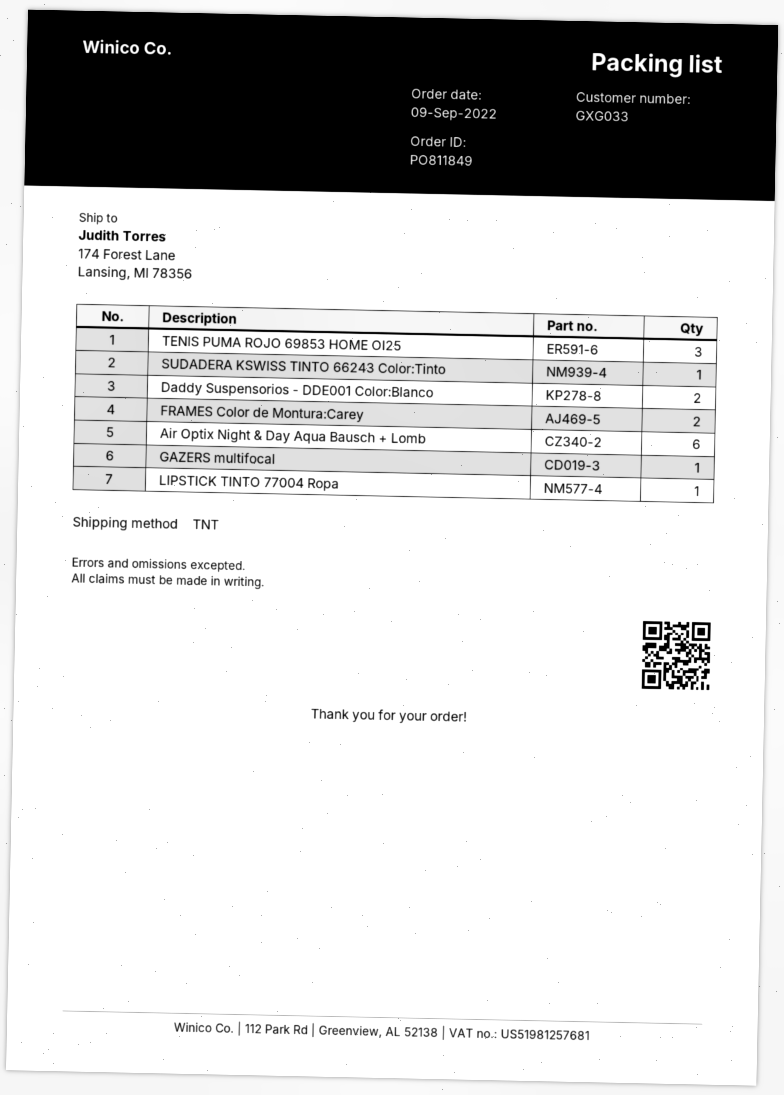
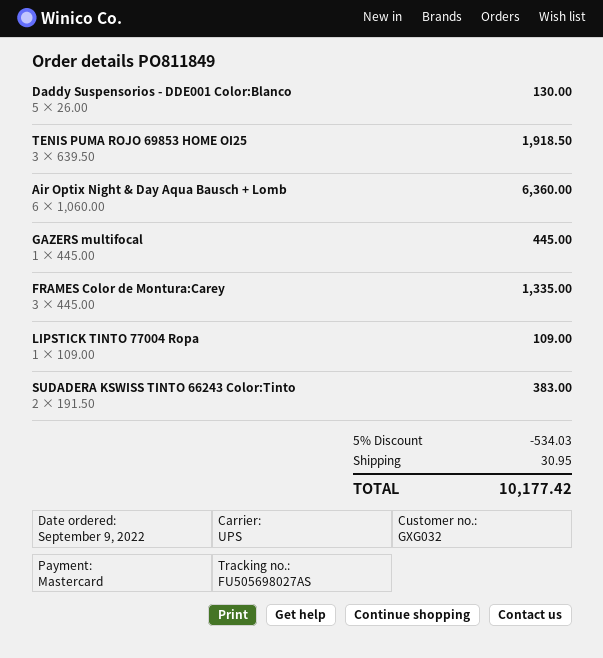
customer number: GXG033 -> GXG032
shipping method: TNT -> UPS
SUDADERA KSWISS TINTO 66243 Color:Tinto: 1 -> 2
Daddy Suspensorios - DDE001 Color:Blanco: 2 -> 5
FRAMES Color de Montura:Carey: 2 -> 3

